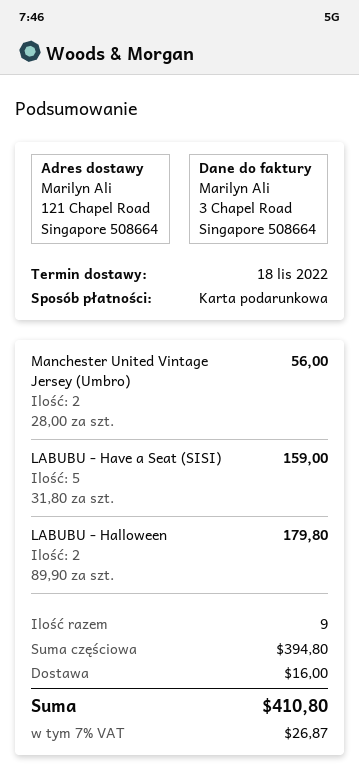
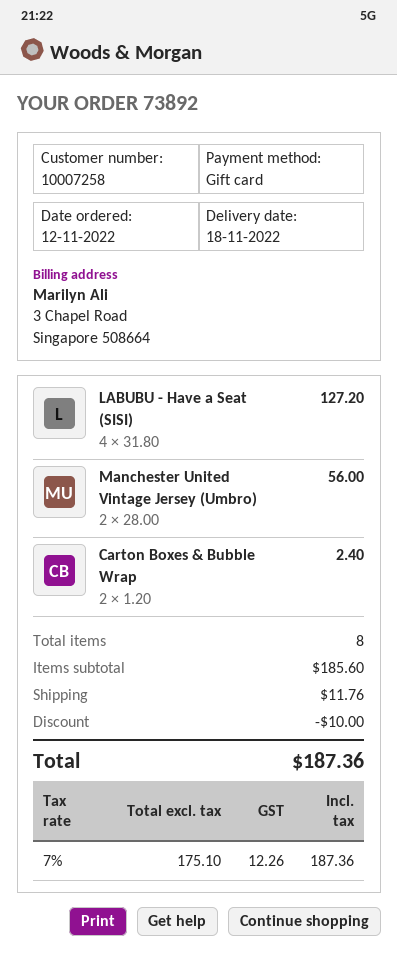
LABUBU - Have a Seat (SISI): 5 x 31.80 = 159.00 -> 4 x 31.80 = 127.20
LABUBU - Halloween: 2 x 89.90 = 179.80 -> none
Carton Boxes & Bubble Wrap: none -> 2 x 1.20 = 2.40
total quantity: 9 -> 8
subtotal: 394.80 -> 185.60
discount: none -> 10.00
shipping: 16.00 -> 11.76
tax: 7% = 26.87 -> 7% = 12.26
total: 410.80 -> 187.36

